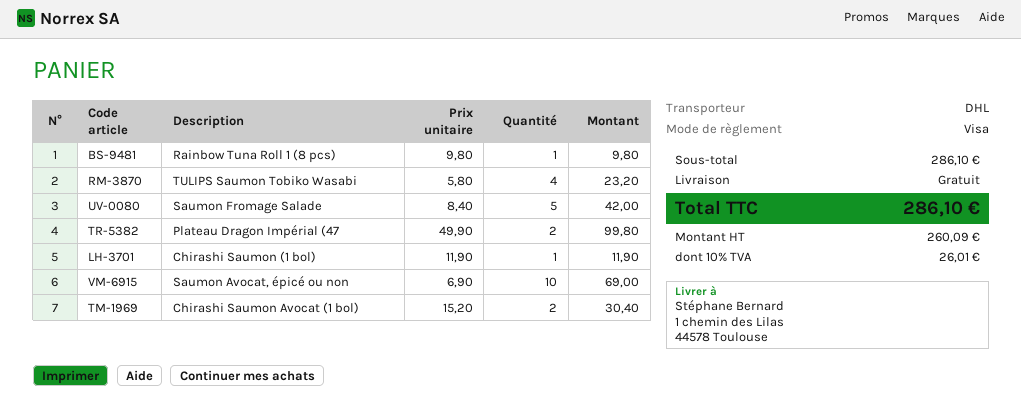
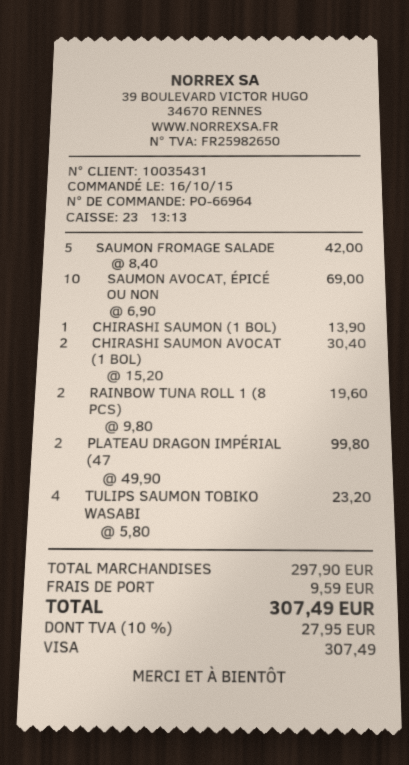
Rainbow Tuna Roll 1 (8 pcs): 1 x 9.80 = 9.80 -> 2 x 9.80 = 19.60
Chirashi Saumon (1 bol): 1 x 11.90 = 11.90 -> 1 x 13.90 = 13.90
subtotal: 286.10 -> 297.90
shipping: 0.00 -> 9.59
tax: 10% = 26.01 -> 10% = 27.95
total: 286.10 -> 307.49

